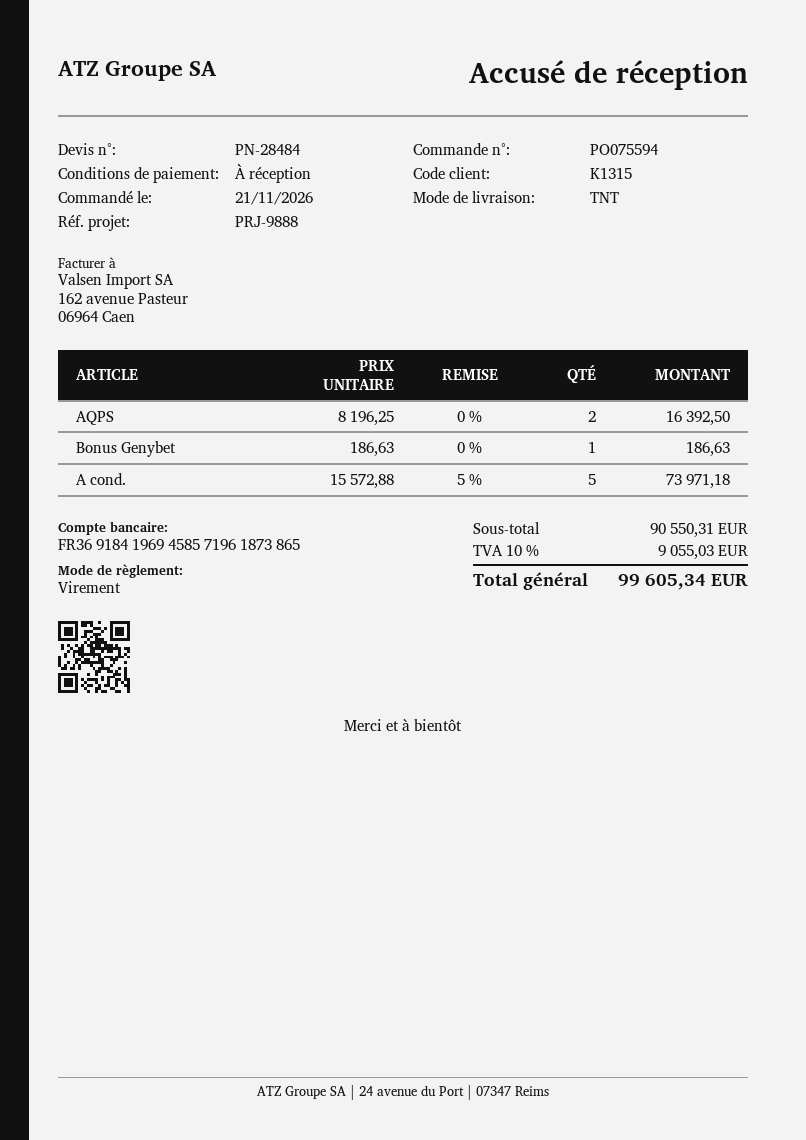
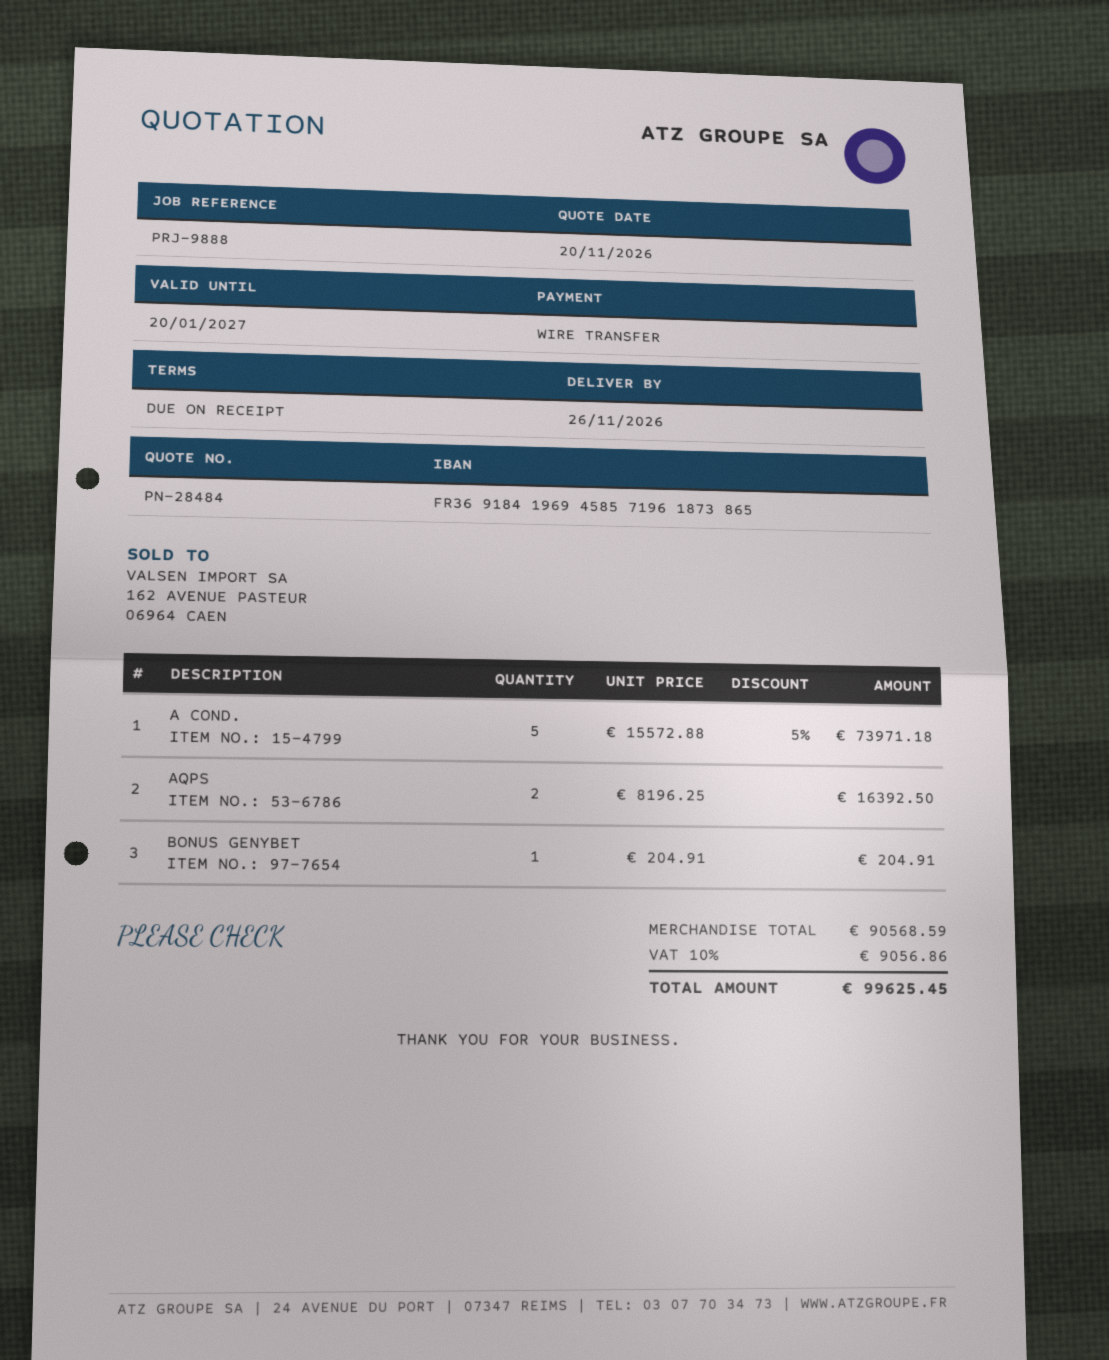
Bonus Genybet: 1 x 186.63 = 186.63 -> 1 x 204.91 = 204.91
subtotal: 90550.31 -> 90568.59
tax: 10% = 9055.03 -> 10% = 9056.86
total: 99605.34 -> 99625.45

